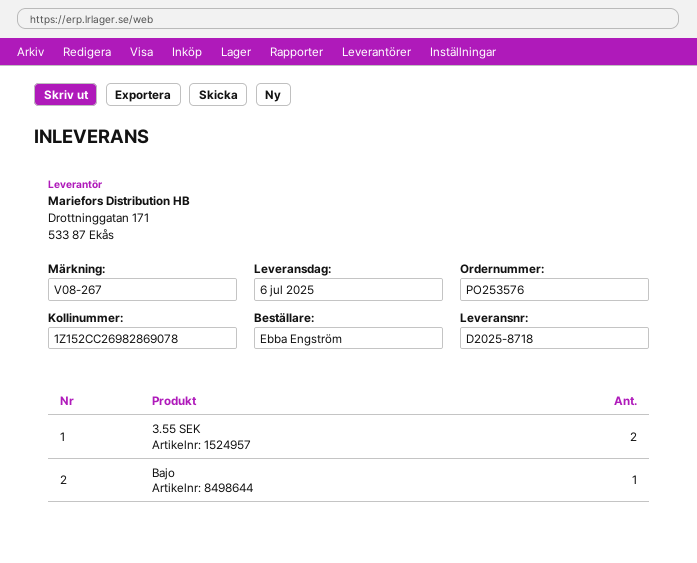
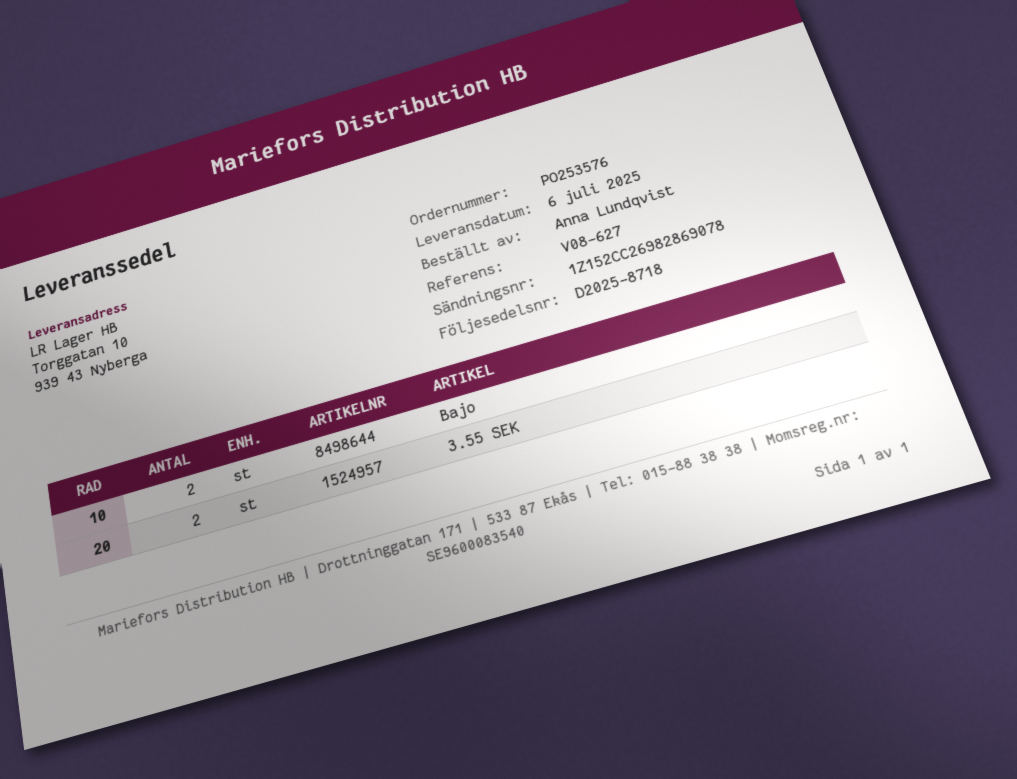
reference: V08-267 -> V08-627
ordered by: Ebba Engström -> Anna Lundqvist
Bajo: 1 -> 2

